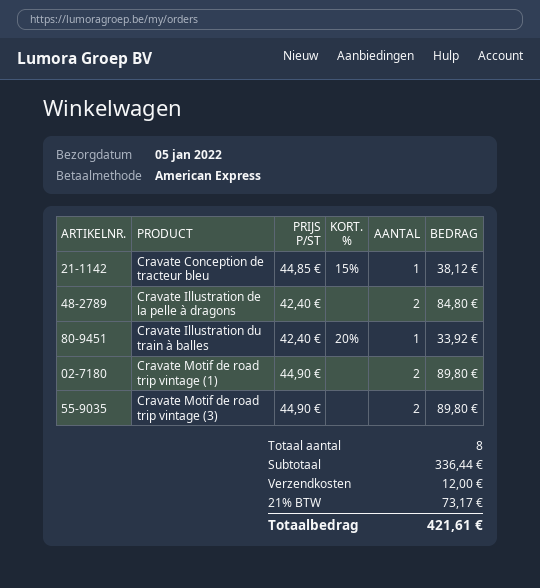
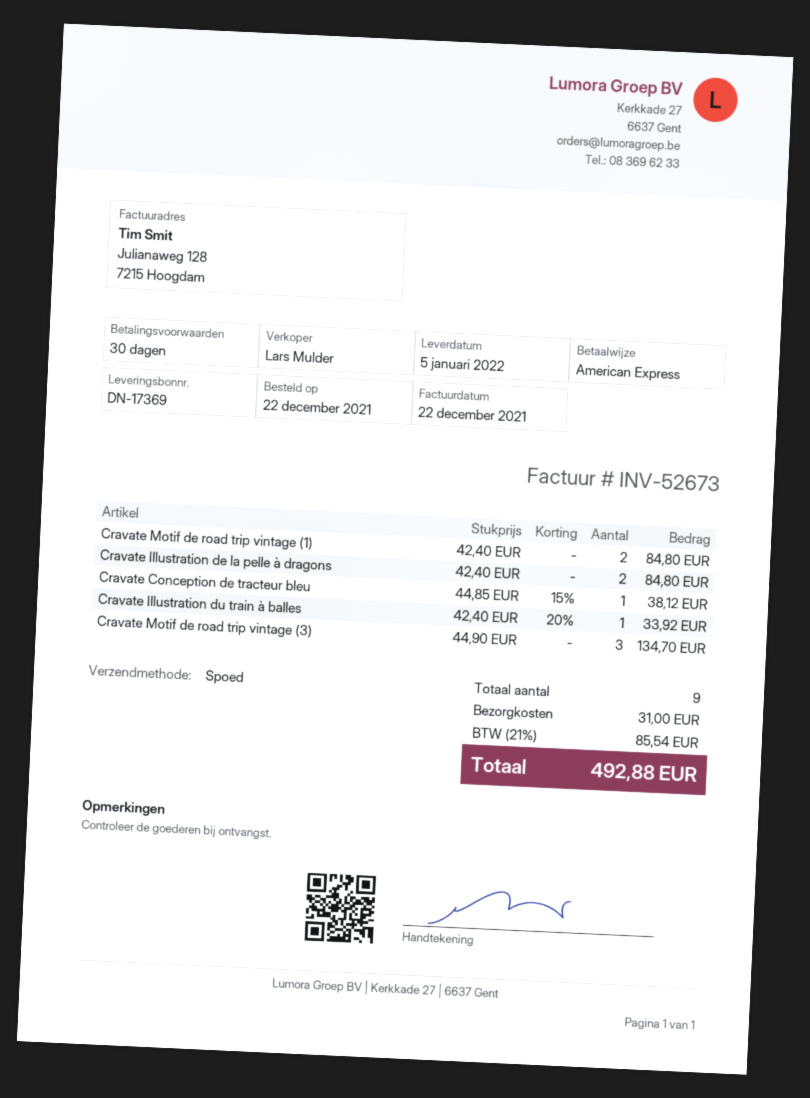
Cravate Motif de road trip vintage (1): 2 x 44.90 = 89.80 -> 2 x 42.40 = 84.80
Cravate Motif de road trip vintage (3): 2 x 44.90 = 89.80 -> 3 x 44.90 = 134.70
total quantity: 8 -> 9
shipping: 12.00 -> 31.00
tax: 21% = 73.17 -> 21% = 85.54
total: 421.61 -> 492.88

